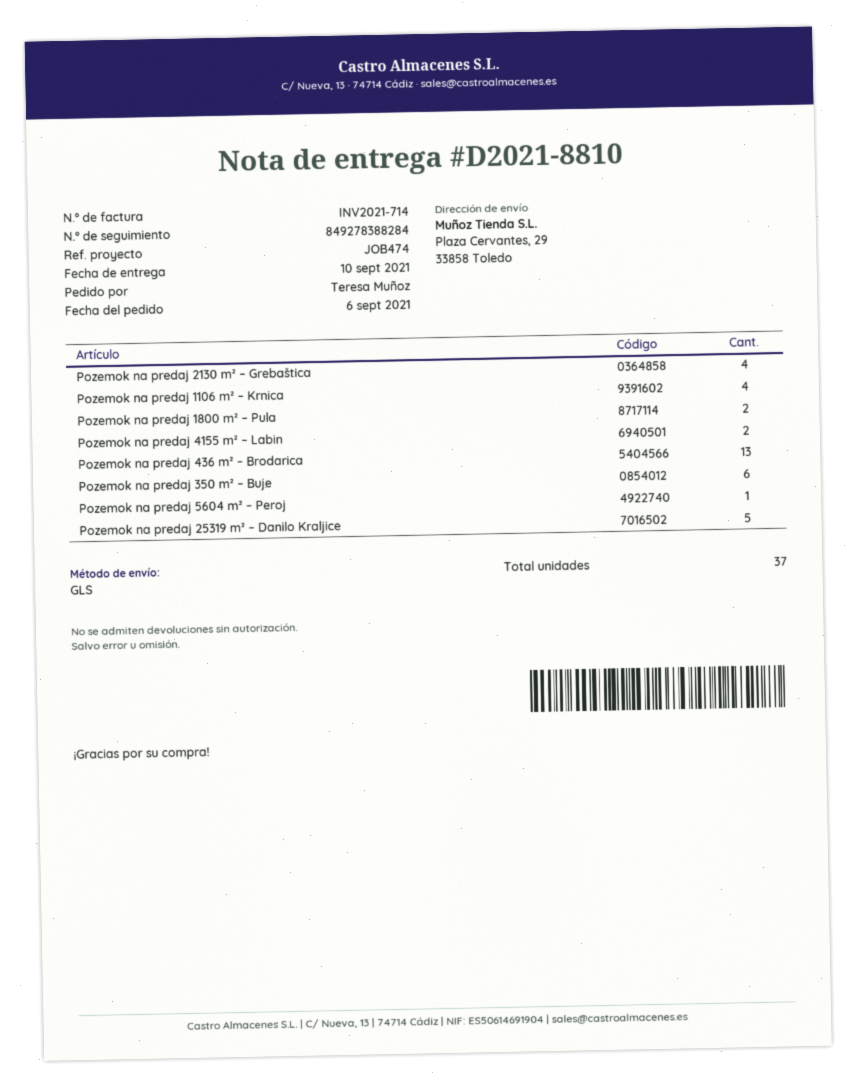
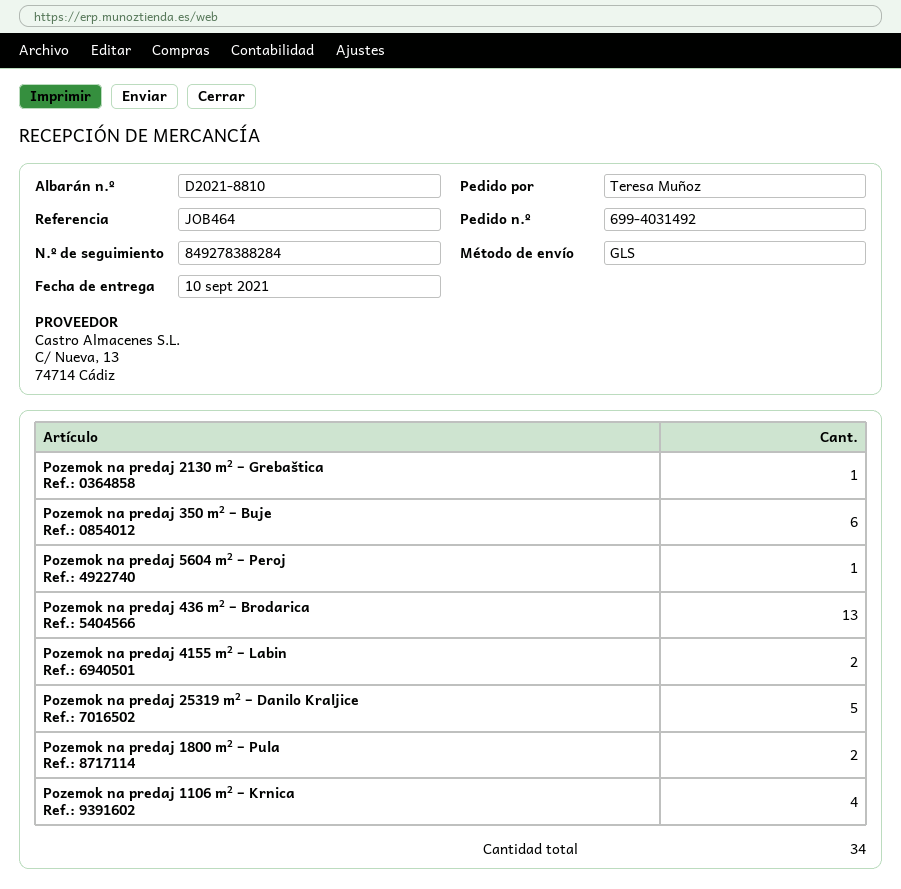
reference: JOB474 -> JOB464
Pozemok na predaj 2130 m² – Grebaštica: 4 -> 1
total quantity: 37 -> 34

